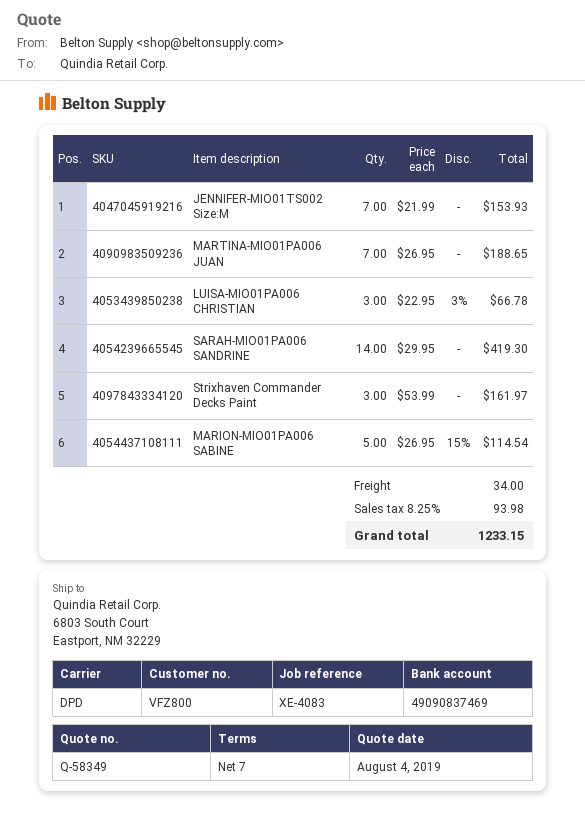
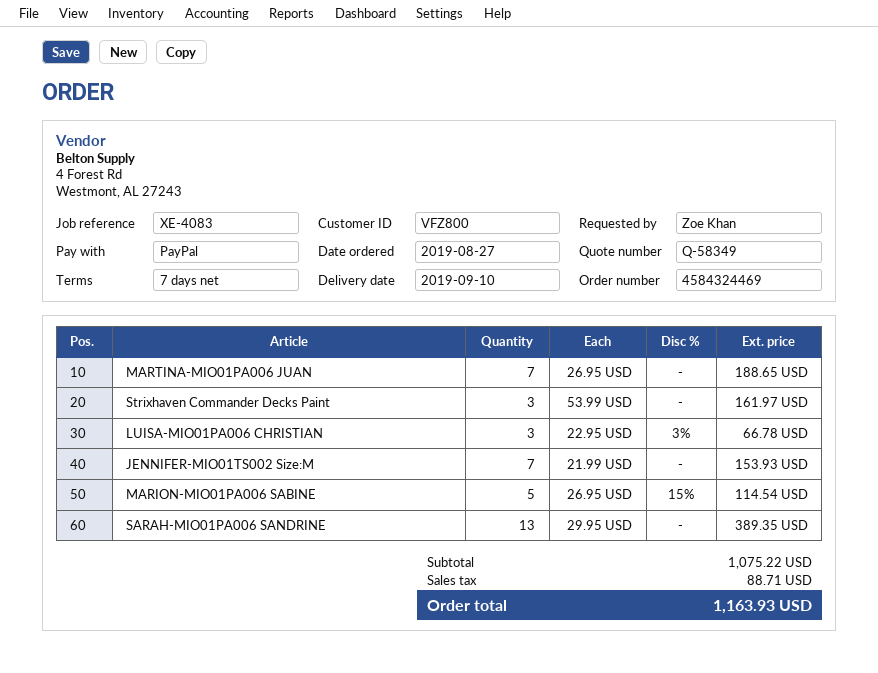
SARAH-MIO01PA006 SANDRINE: 14 x 29.95 = 419.30 -> 13 x 29.95 = 389.35
shipping: 34.00 -> none
tax: 93.98 -> 88.71
total: 1233.15 -> 1163.93

